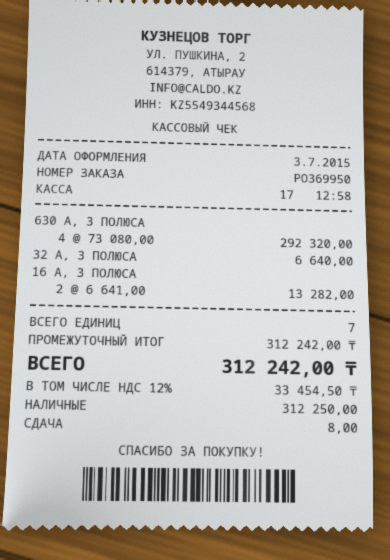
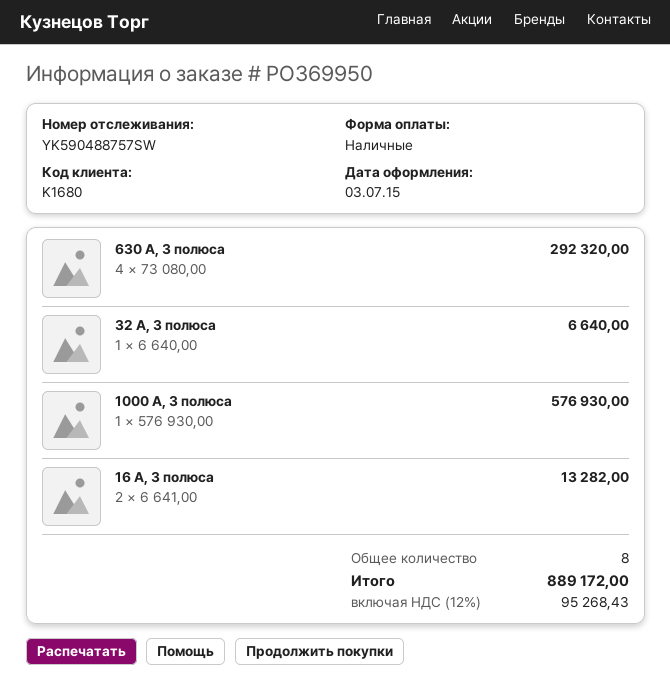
1000 А, 3 полюса: none -> 1 x 576930.00 = 576930.00
total quantity: 7 -> 8
tax: 12% = 33454.50 -> 12% = 95268.43
total: 312242.00 -> 889172.00

